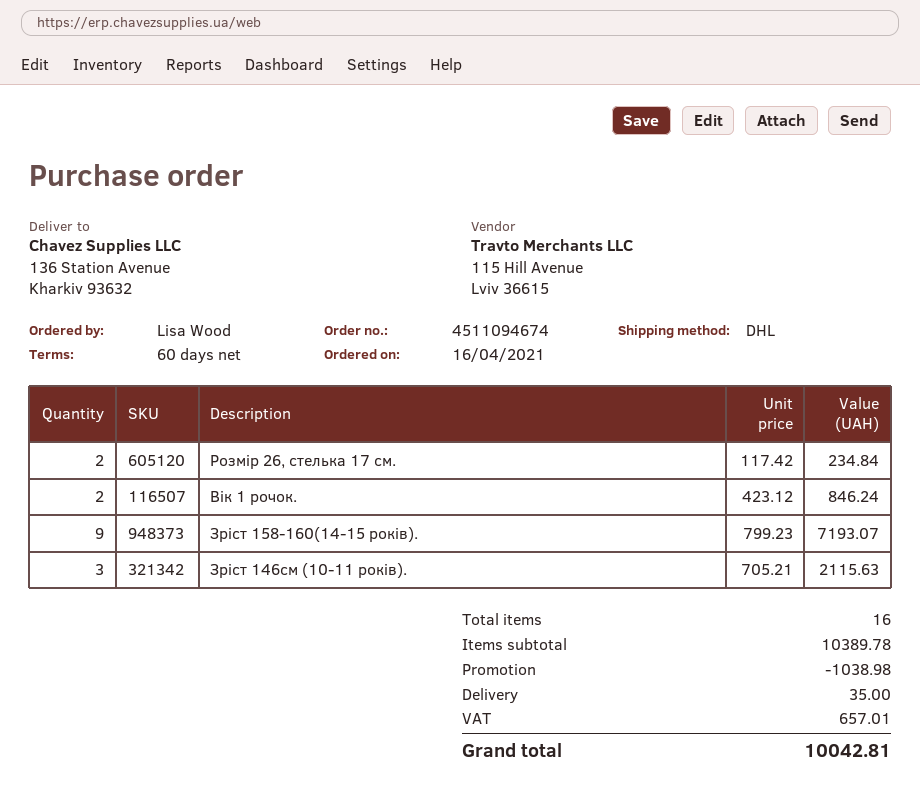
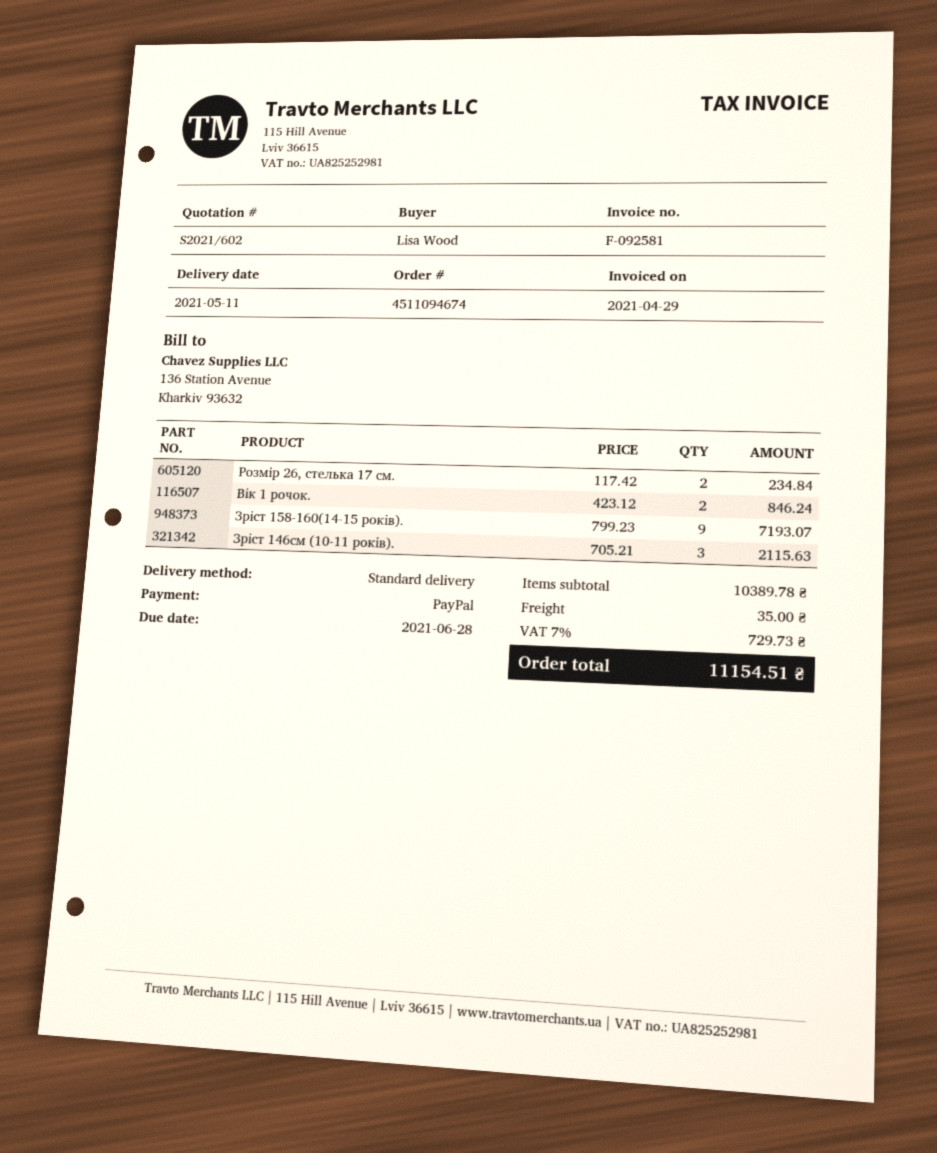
shipping method: DHL -> standard
discount: 1038.98 -> none
tax: 657.01 -> 729.73
total: 10042.81 -> 11154.51

